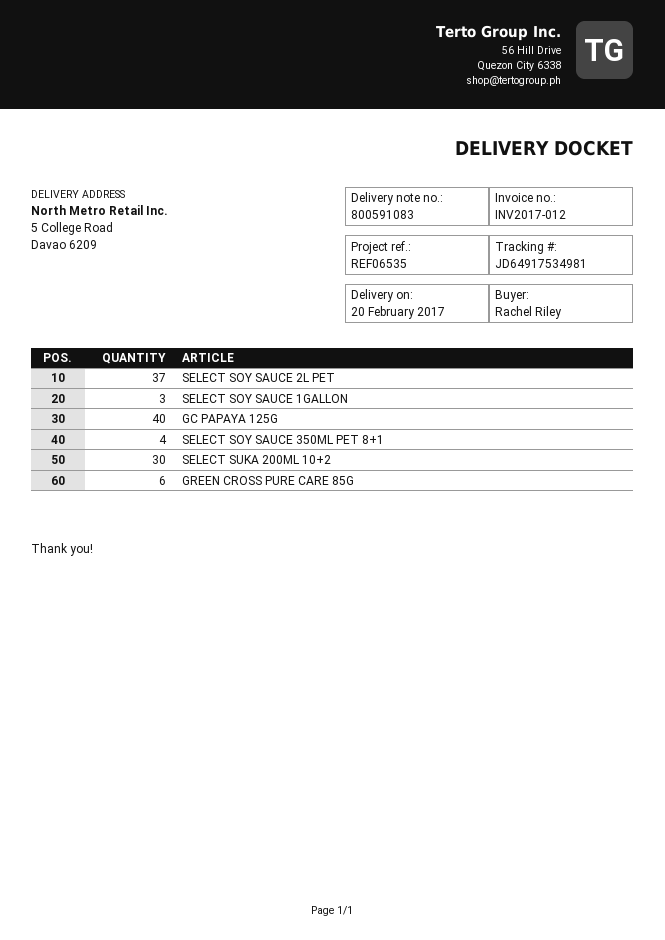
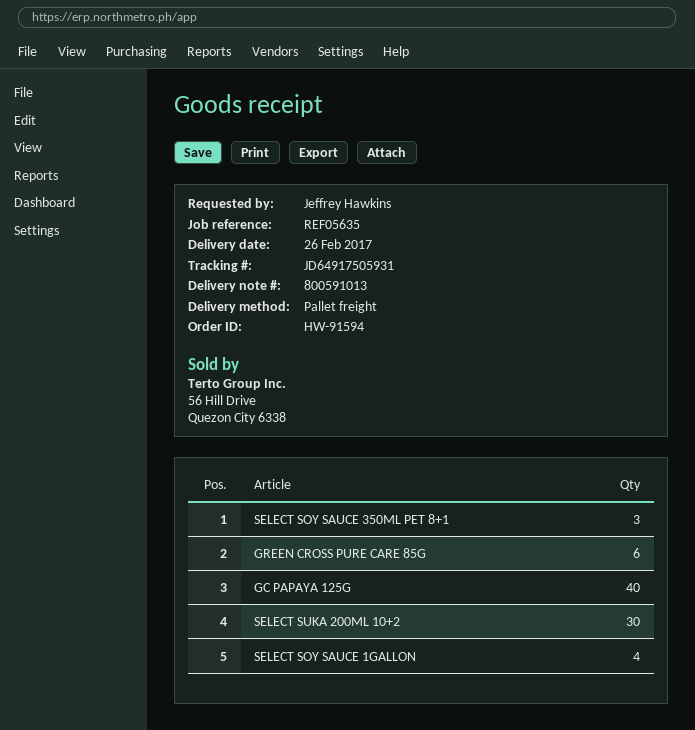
delivery note number: 800591083 -> 800591013
delivery date: 2017-02-20 -> 2017-02-26
reference: REF06535 -> REF05635
ordered by: Rachel Riley -> Jeffrey Hawkins
tracking number: JD64917534981 -> JD64917505931
SELECT SOY SAUCE 2L PET: 37 -> none
SELECT SOY SAUCE 1GALLON: 3 -> 4
SELECT SOY SAUCE 350ML PET 8+1: 4 -> 3

